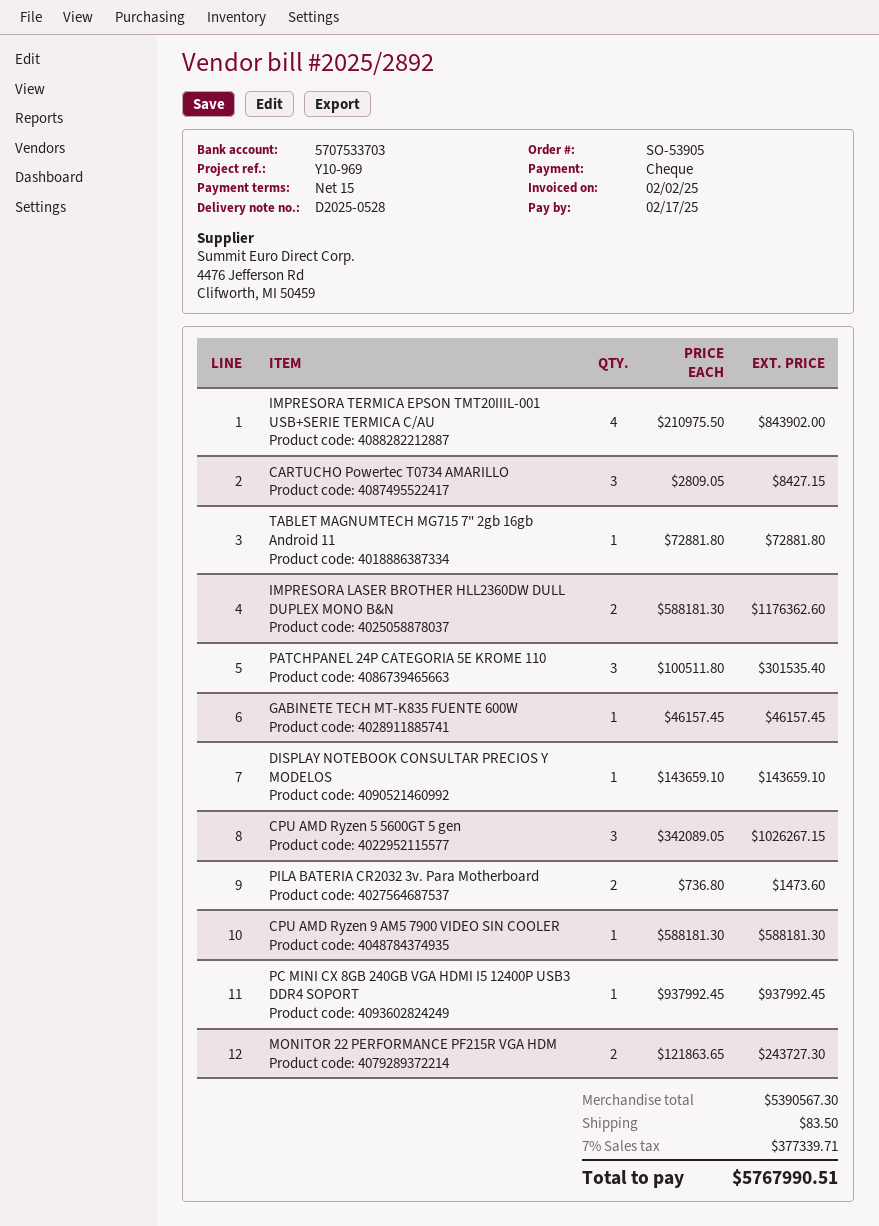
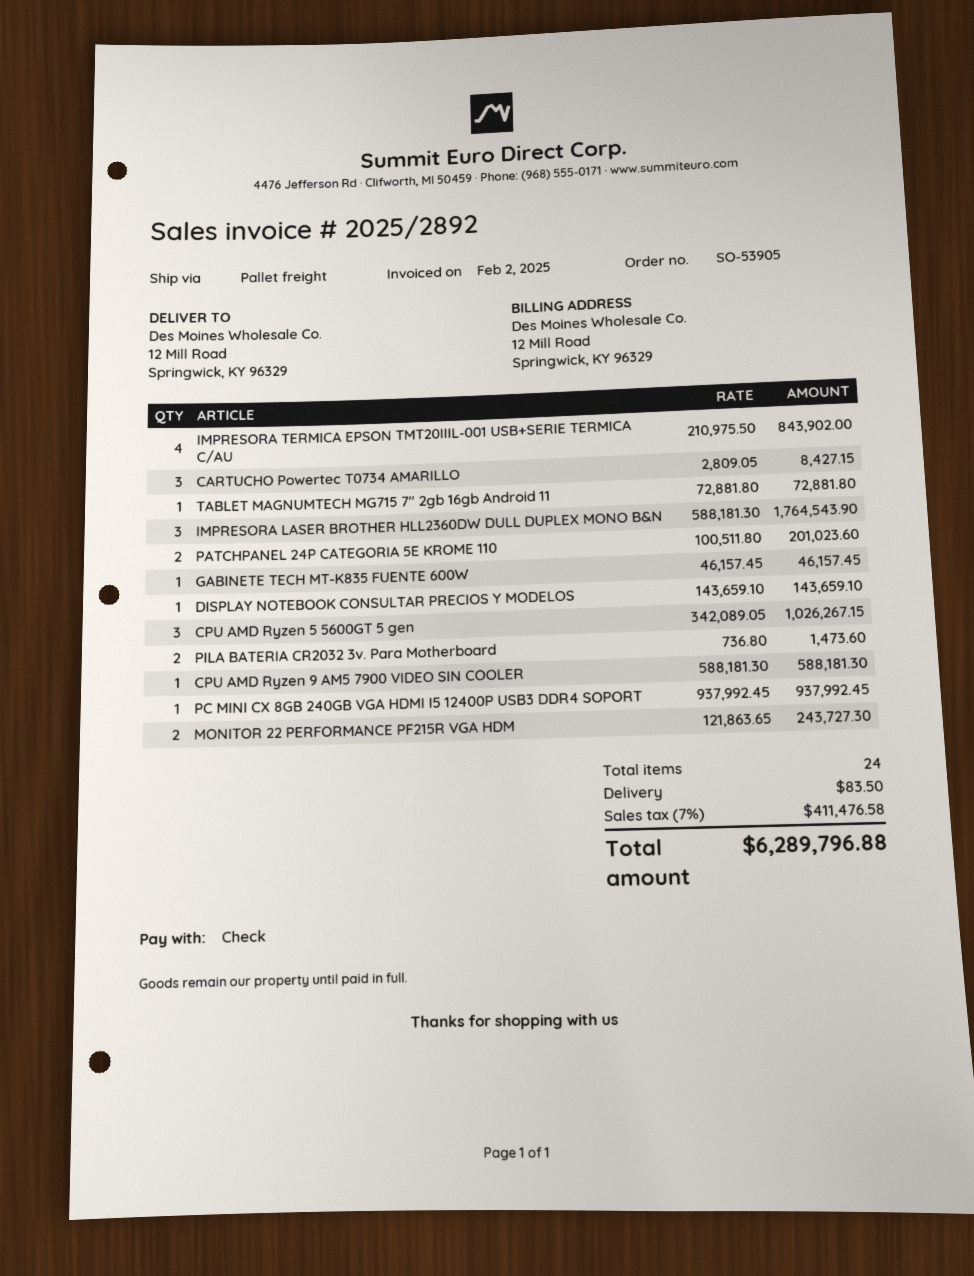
IMPRESORA LASER BROTHER HLL2360DW DULL DUPLEX MONO B&N: 2 x 588181.30 = 1176362.60 -> 3 x 588181.30 = 1764543.90
PATCHPANEL 24P CATEGORIA 5E KROME 110: 3 x 100511.80 = 301535.40 -> 2 x 100511.80 = 201023.60
tax: 7% = 377339.71 -> 7% = 411476.58
total: 5767990.51 -> 6289796.88

